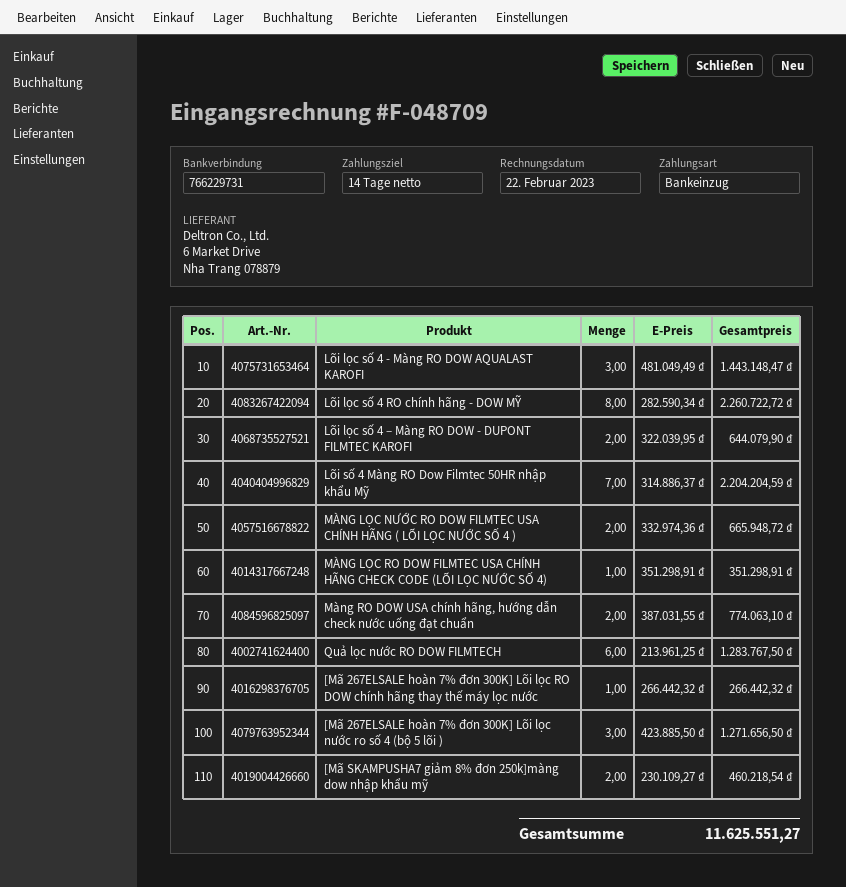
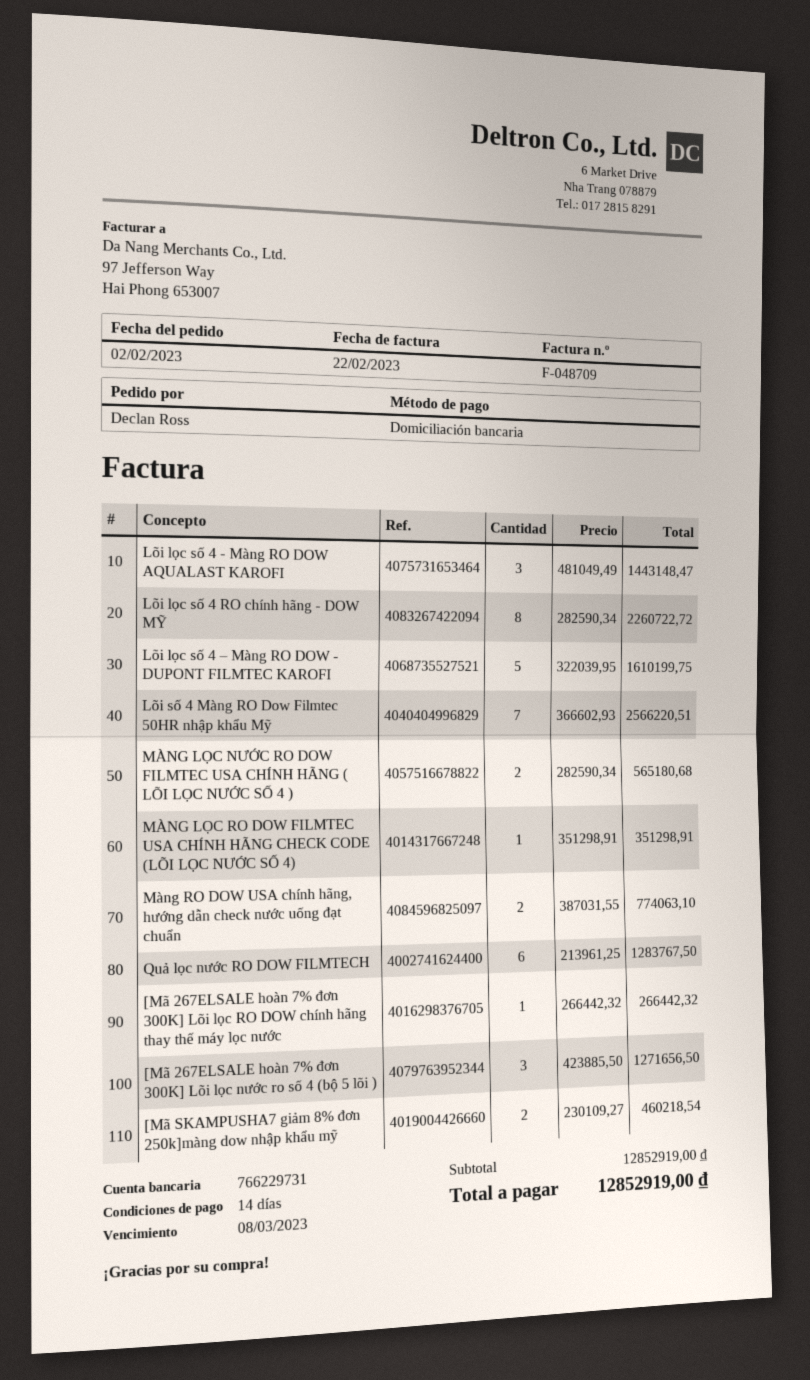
Lõi lọc số 4 – Màng RO DOW - DUPONT FILMTEC KAROFI: 2 x 322039.95 = 644079.90 -> 5 x 322039.95 = 1610199.75
Lõi số 4 Màng RO Dow Filmtec 50HR nhập khẩu Mỹ: 7 x 314886.37 = 2204204.59 -> 7 x 366602.93 = 2566220.51
MÀNG LỌC NƯỚC RO DOW FILMTEC USA CHÍNH HÃNG ( LÕI LỌC NƯỚC SỐ 4 ): 2 x 332974.36 = 665948.72 -> 2 x 282590.34 = 565180.68
total: 11625551.27 -> 12852919.00

